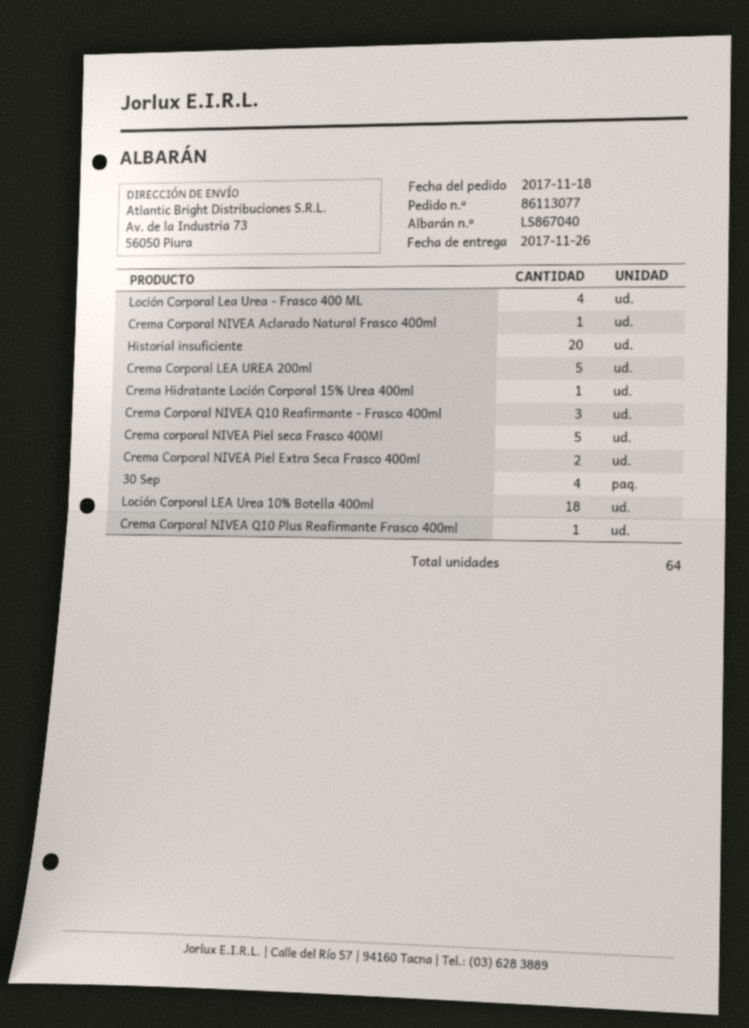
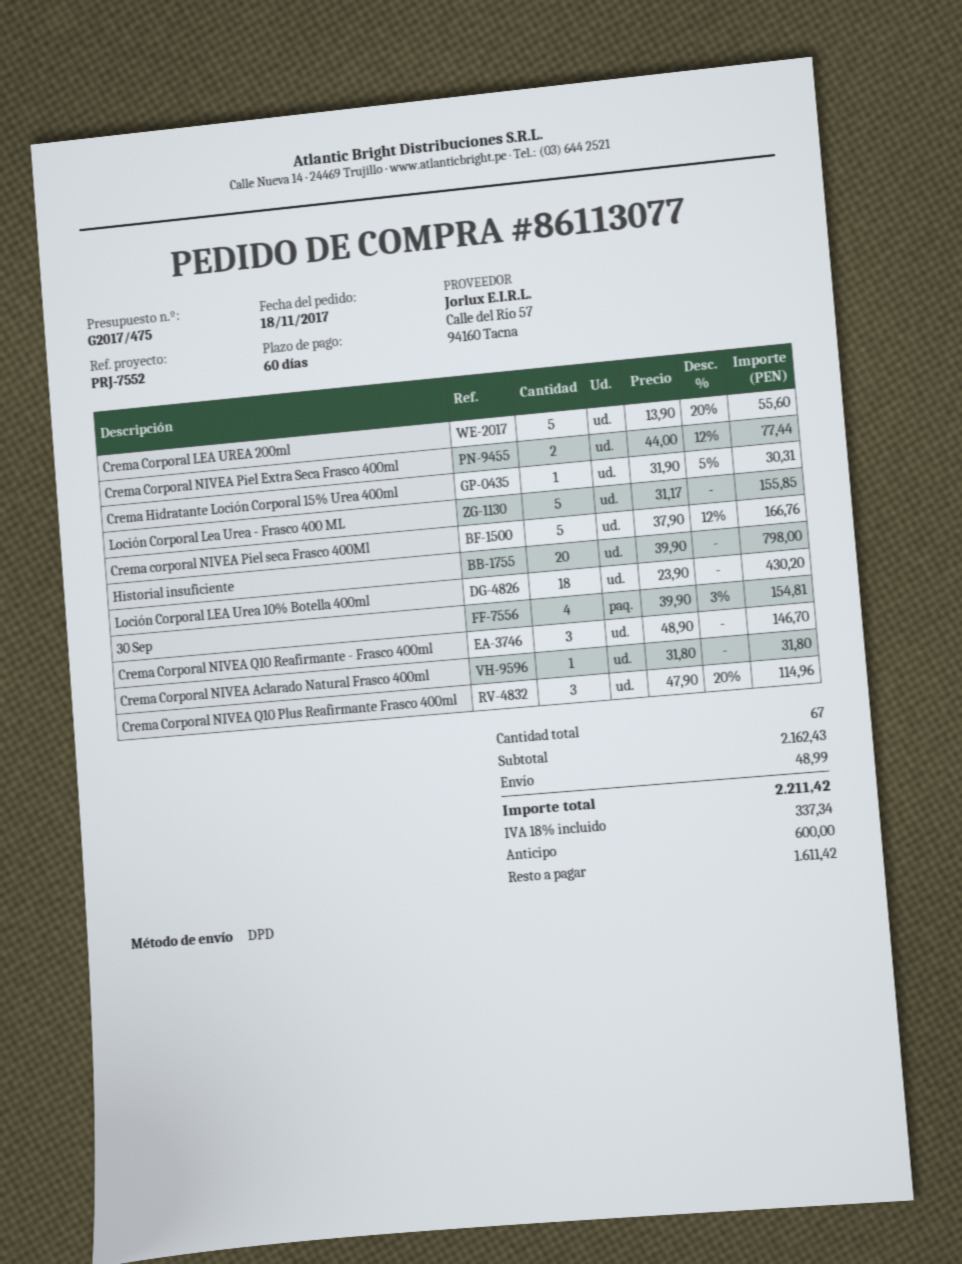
Loción Corporal Lea Urea - Frasco 400 ML: 4 -> 5
Crema Corporal NIVEA Q10 Plus Reafirmante Frasco 400ml: 1 -> 3
total quantity: 64 -> 67

